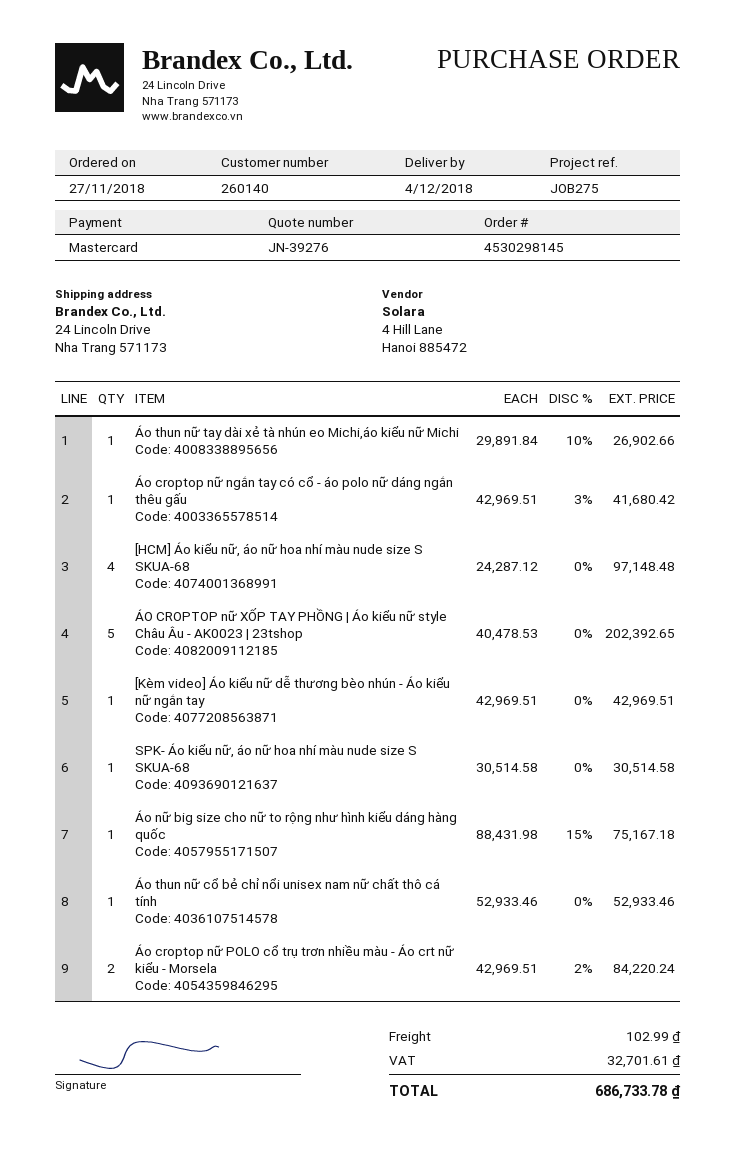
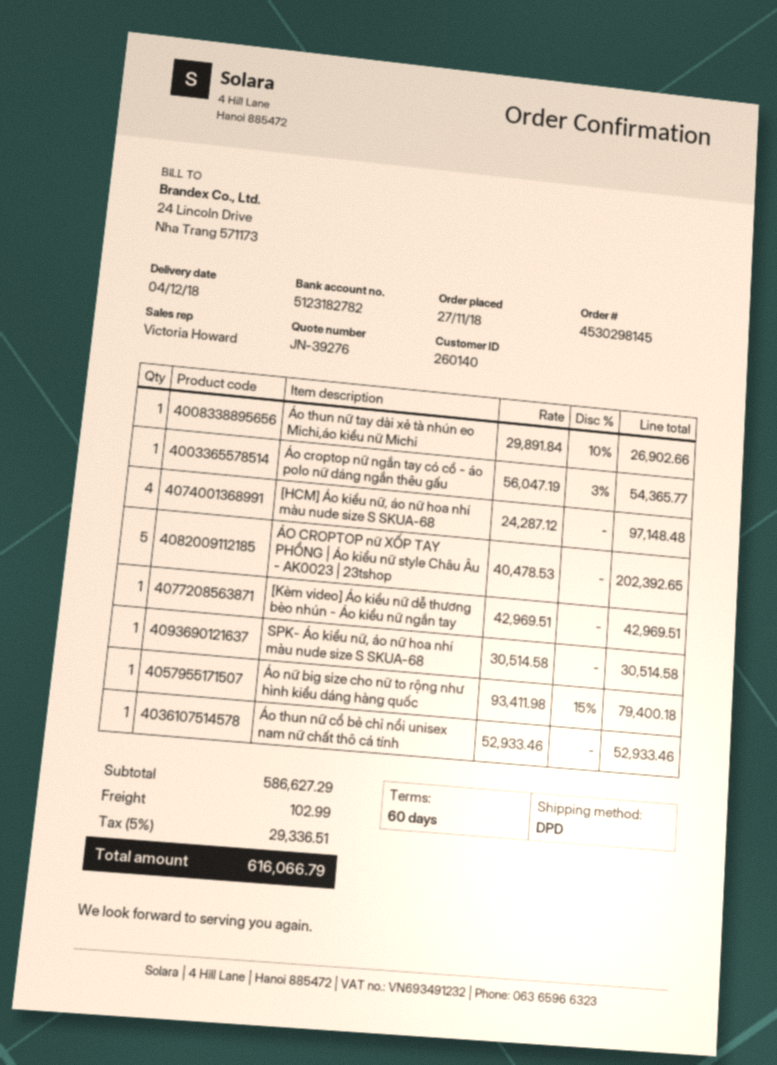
Áo croptop nữ ngắn tay có cổ - áo polo nữ dáng ngắn thêu gấu: 1 x 42969.51 - 3% = 41680.42 -> 1 x 56047.19 - 3% = 54365.77
Áo nữ big size cho nữ to rộng như hình kiểu dáng hàng quốc: 1 x 88431.98 - 15% = 75167.18 -> 1 x 93411.98 - 15% = 79400.18
Áo croptop nữ POLO cổ trụ trơn nhiều màu - Áo crt nữ kiểu - Morsela: 2 x 42969.51 - 2% = 84220.24 -> none
tax: 32701.61 -> 29336.51
total: 686733.78 -> 616066.79

